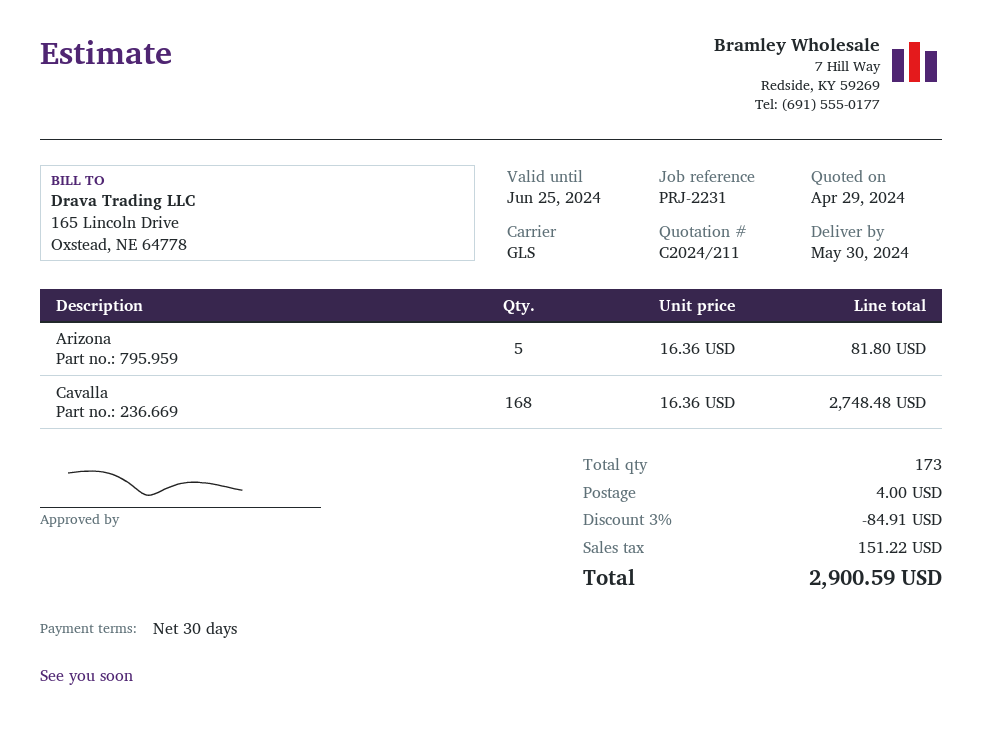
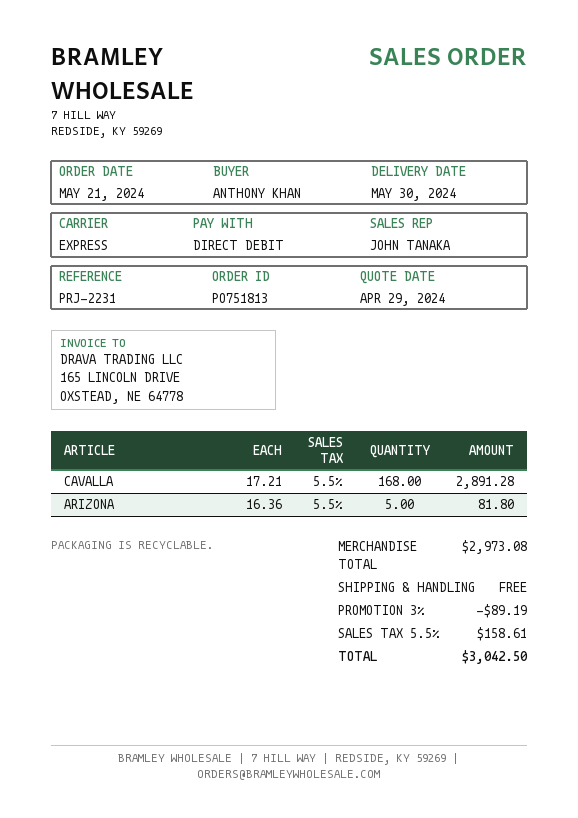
shipping method: GLS -> express
Cavalla: 168 x 16.36 = 2748.48 -> 168 x 17.21 = 2891.28
discount: 3% = 84.91 -> 3% = 89.19
shipping: 4.00 -> 0.00
tax: 151.22 -> 158.61
total: 2900.59 -> 3042.50

